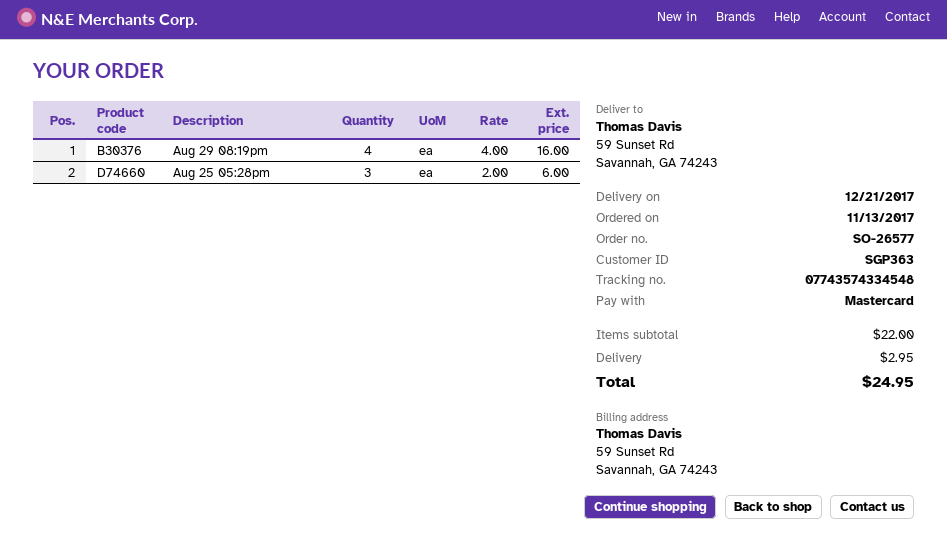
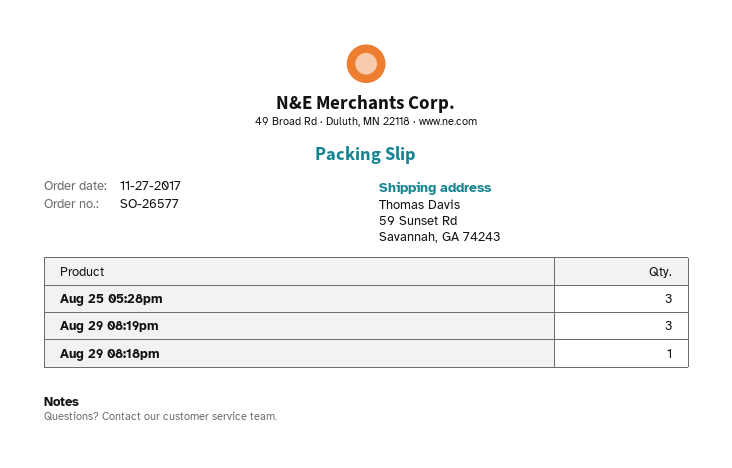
order date: 2017-11-13 -> 2017-11-27
Aug 29 08:19pm: 4 -> 3
Aug 29 08:18pm: none -> 1

